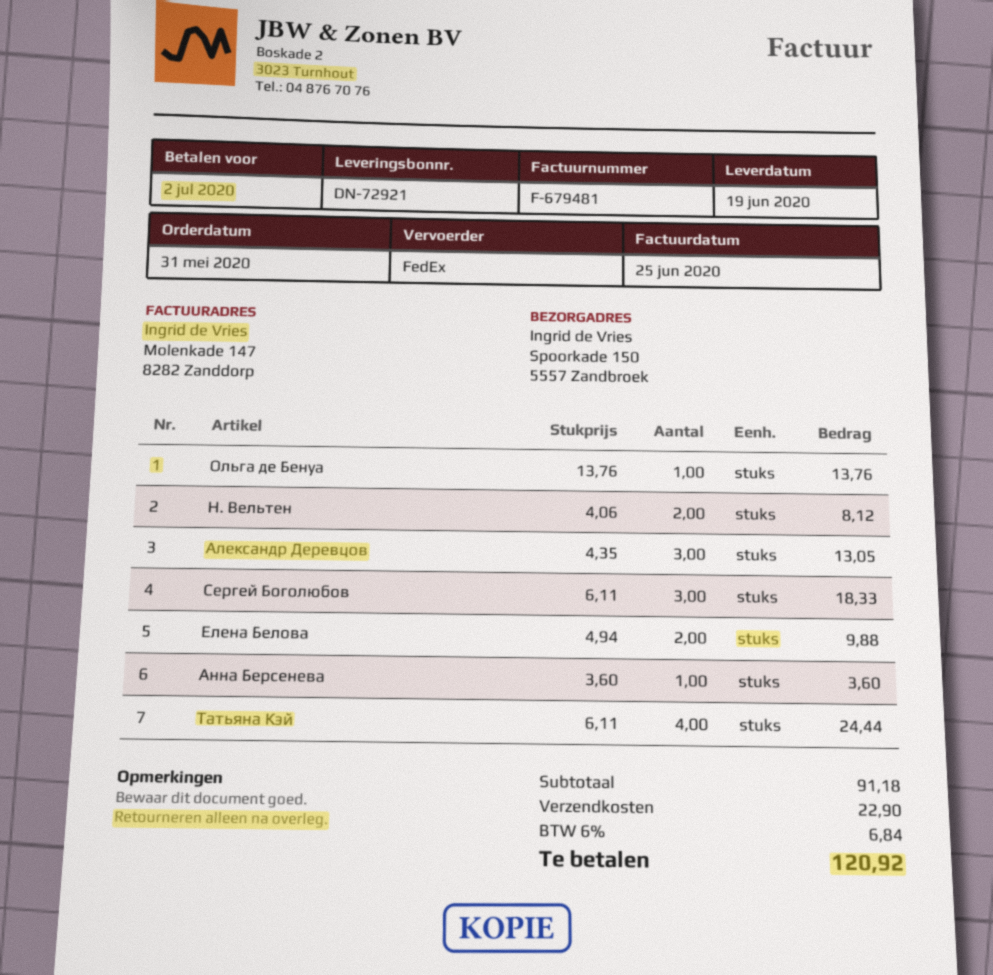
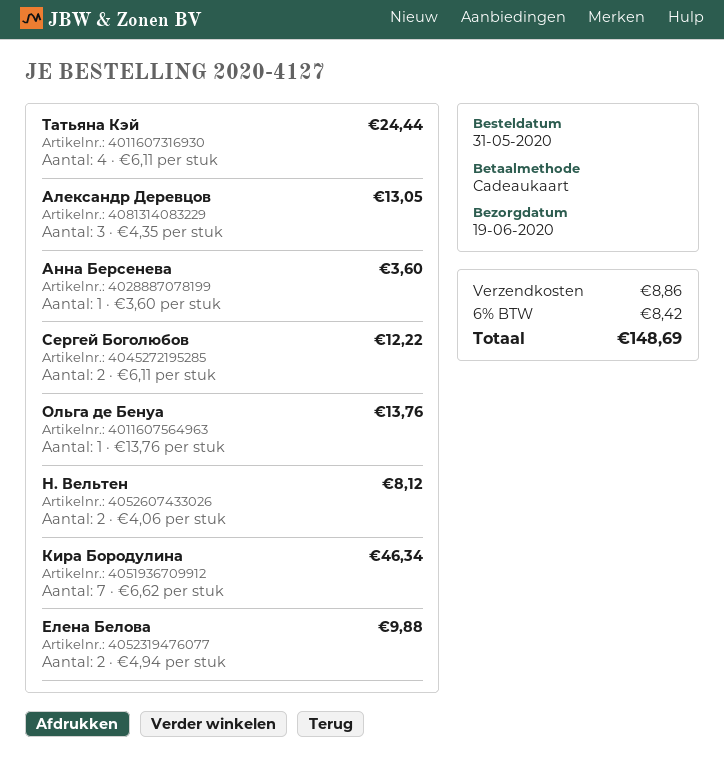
Сергей Боголюбов: 3 x 6.11 = 18.33 -> 2 x 6.11 = 12.22
Кира Бородулина: none -> 7 x 6.62 = 46.34
shipping: 22.90 -> 8.86
tax: 6% = 6.84 -> 6% = 8.42
total: 120.92 -> 148.69

